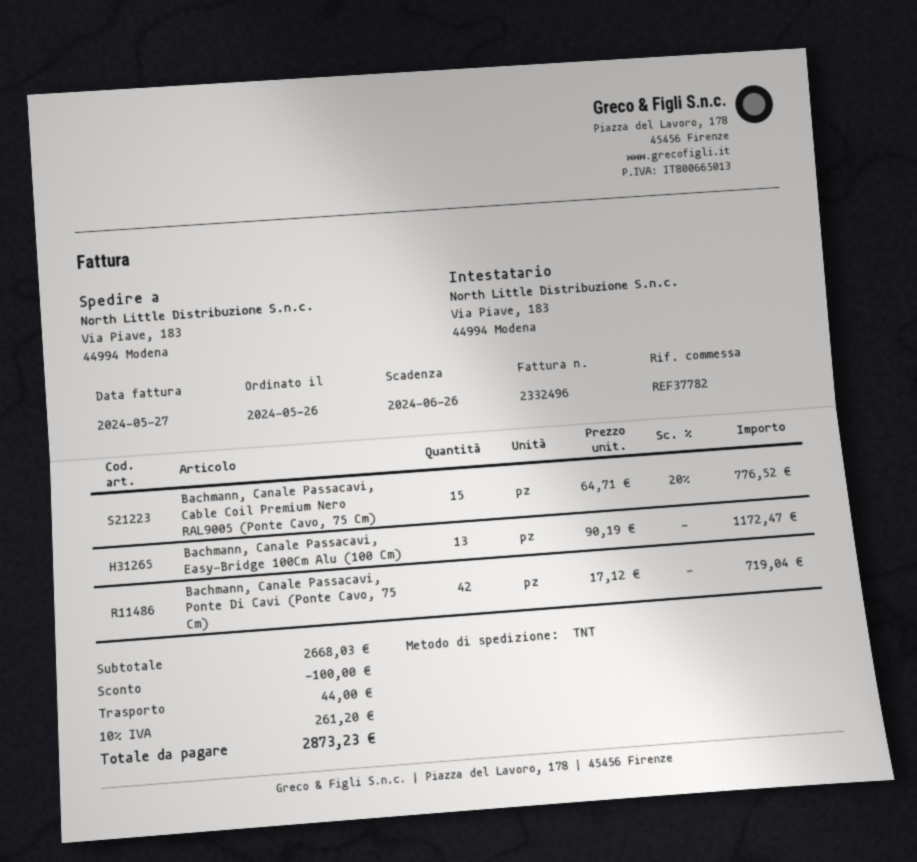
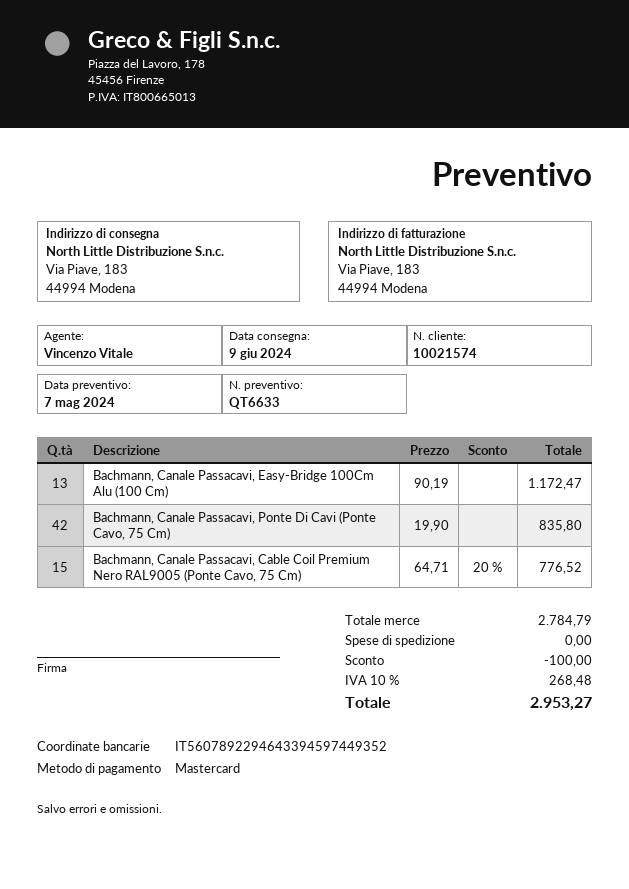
Bachmann, Canale Passacavi, Ponte Di Cavi (Ponte Cavo, 75 Cm): 42 x 17.12 = 719.04 -> 42 x 19.90 = 835.80
subtotal: 2668.03 -> 2784.79
shipping: 44.00 -> 0.00
tax: 10% = 261.20 -> 10% = 268.48
total: 2873.23 -> 2953.27

